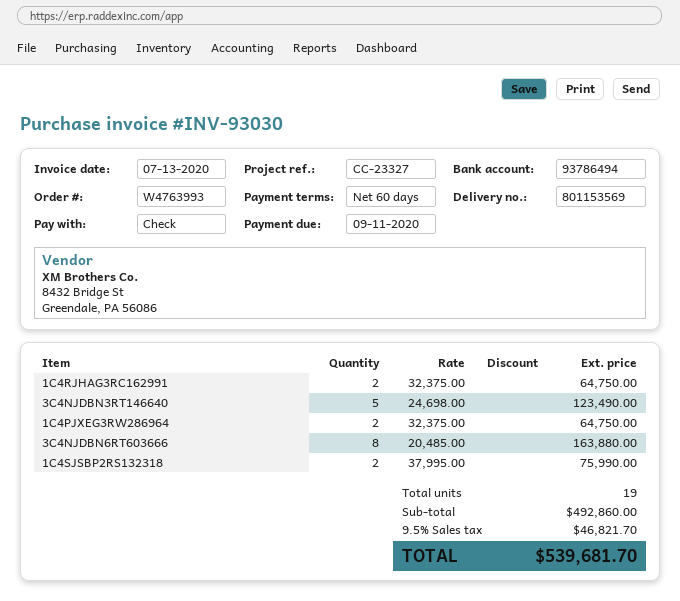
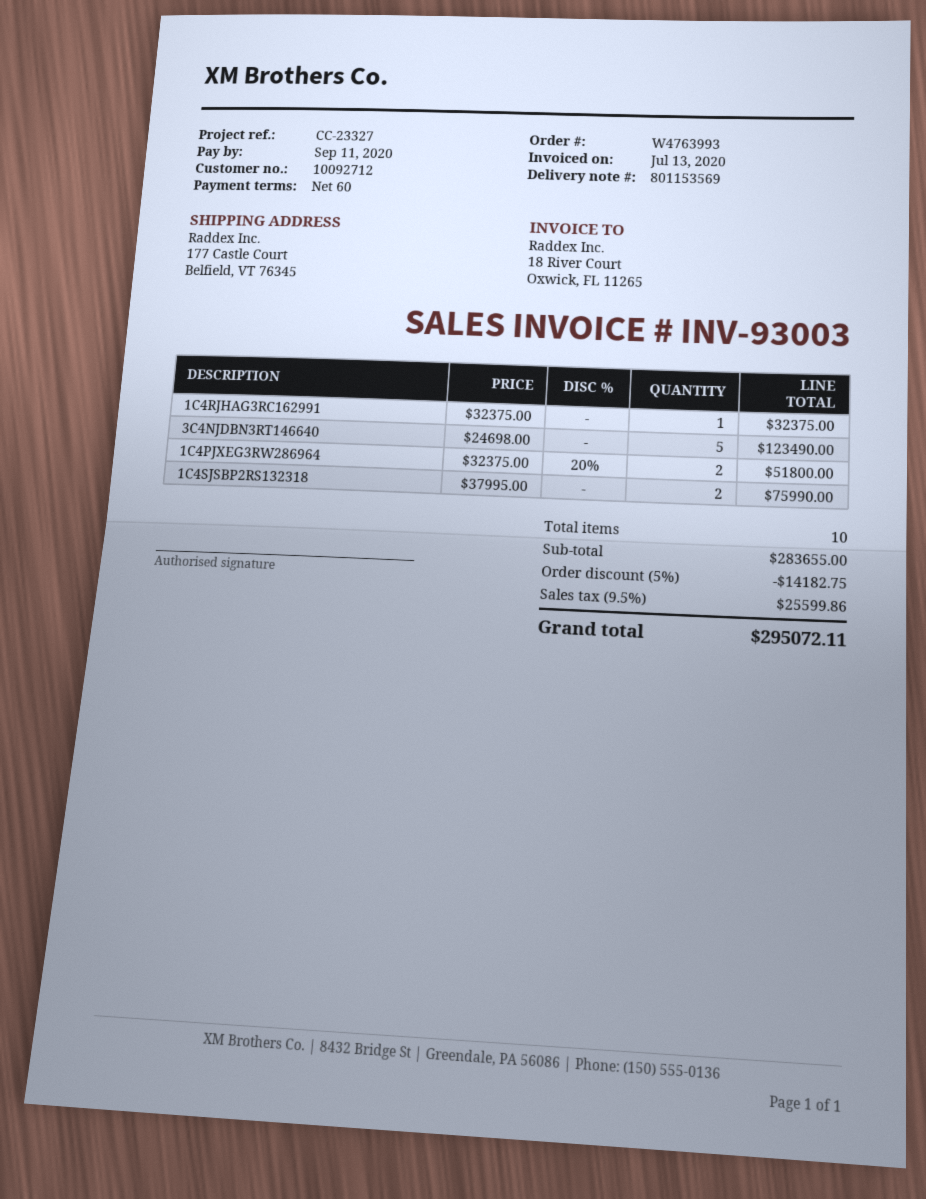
invoice number: INV-93030 -> INV-93003
1C4RJHAG3RC162991: 2 x 32375.00 = 64750.00 -> 1 x 32375.00 = 32375.00
1C4PJXEG3RW286964: 2 x 32375.00 = 64750.00 -> 2 x 32375.00 - 20% = 51800.00
3C4NJDBN6RT603666: 8 x 20485.00 = 163880.00 -> none
total quantity: 19 -> 10
subtotal: 492860.00 -> 283655.00
discount: none -> 5% = 14182.75
tax: 9.5% = 46821.70 -> 9.5% = 25599.86
total: 539681.70 -> 295072.11

